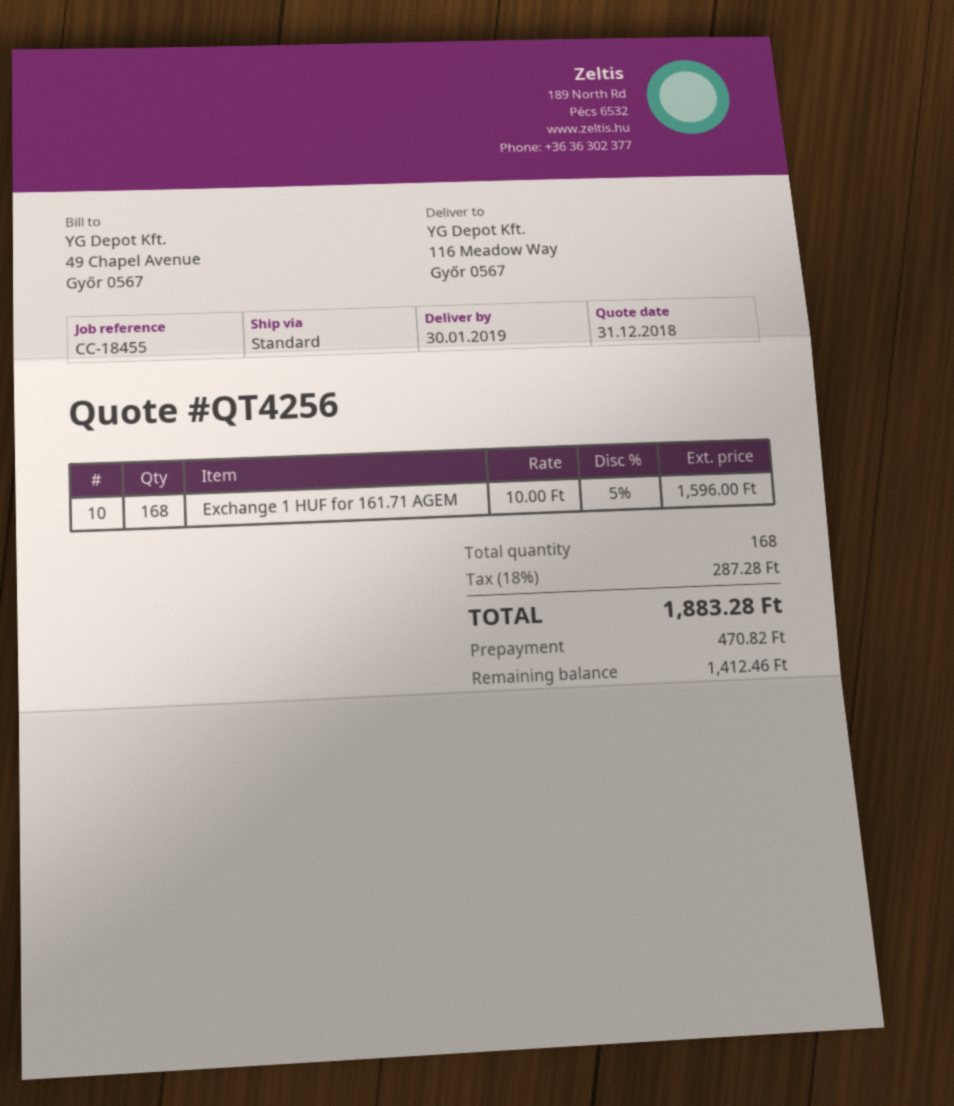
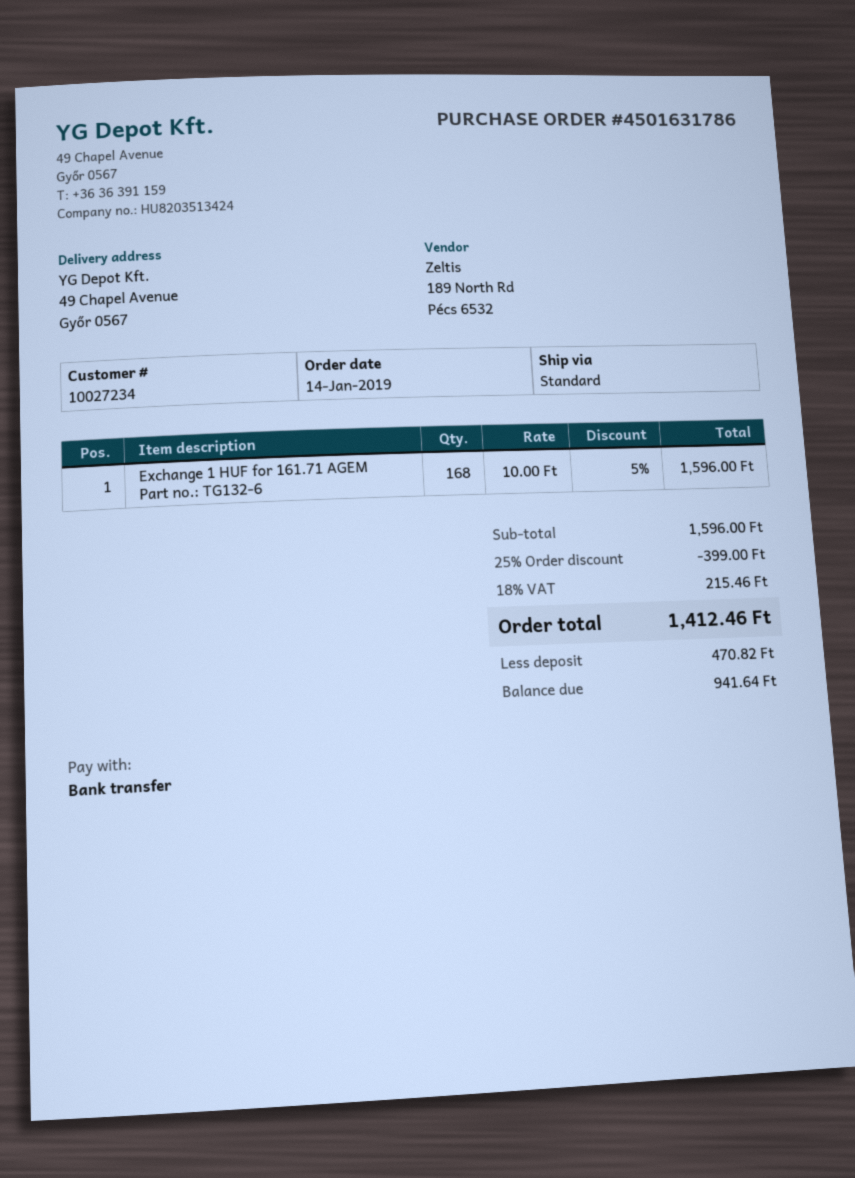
ship to: 116 Meadow Way, Győr 0567 -> 49 Chapel Avenue, Győr 0567
discount: none -> 25% = 399.00
tax: 18% = 287.28 -> 18% = 215.46
total: 1883.28 -> 1412.46
balance: 1412.46 -> 941.64

